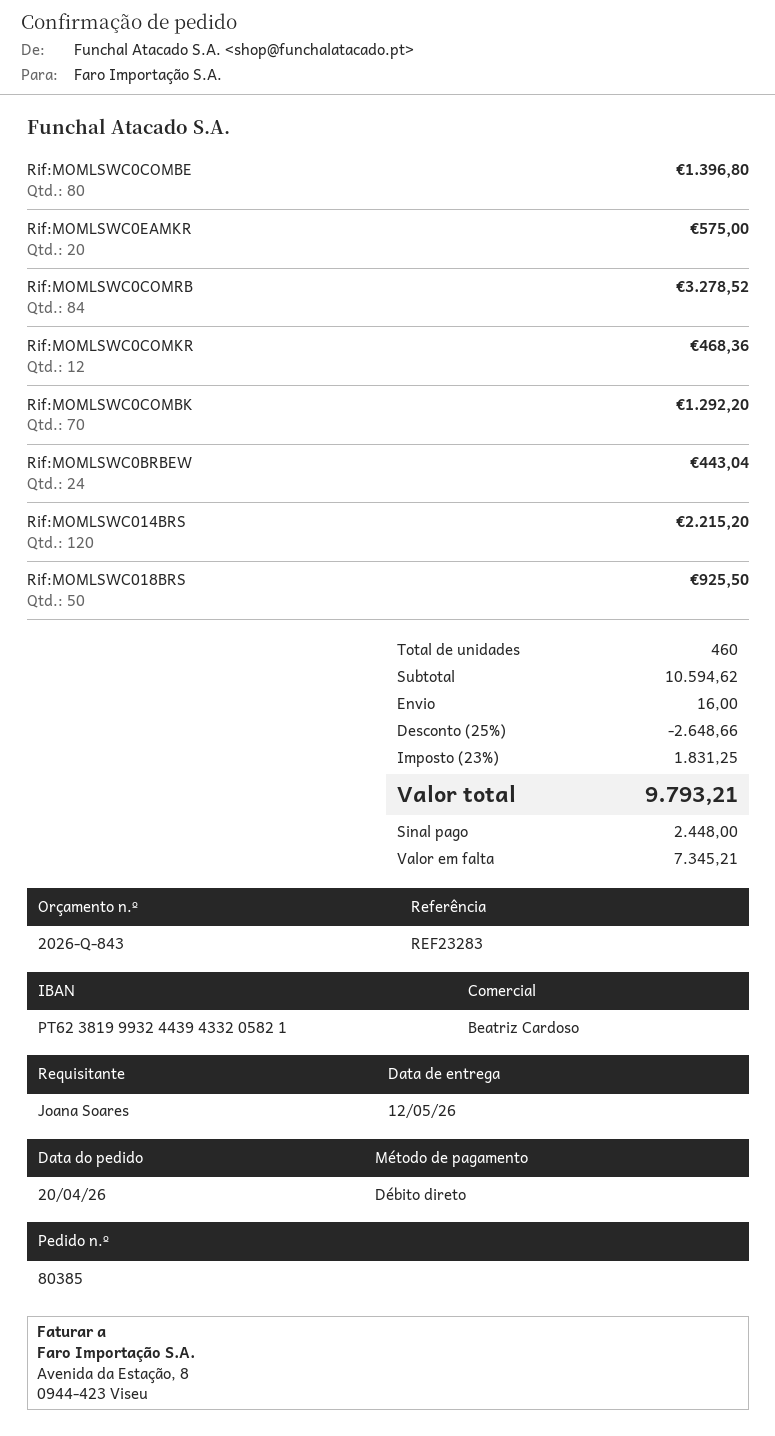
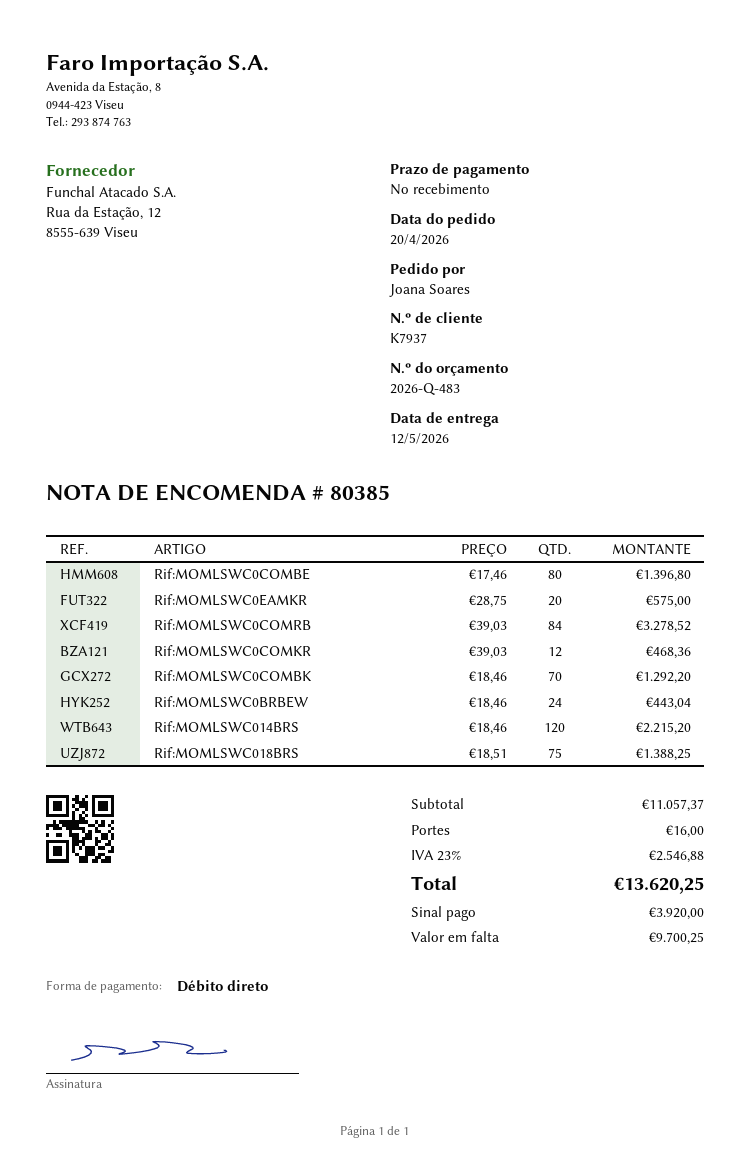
quote number: 2026-Q-843 -> 2026-Q-483
Rif:MOMLSWC018BRS: 50 for 925.50 -> 75 for 1388.25
subtotal: 10594.62 -> 11057.37
discount: 25% = 2648.66 -> none
tax: 23% = 1831.25 -> 23% = 2546.88
total: 9793.21 -> 13620.25
deposit: 2448.00 -> 3920.00
balance: 7345.21 -> 9700.25

